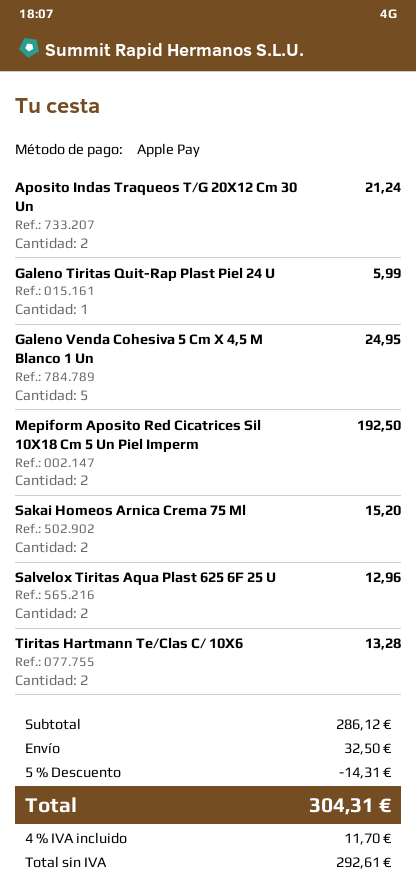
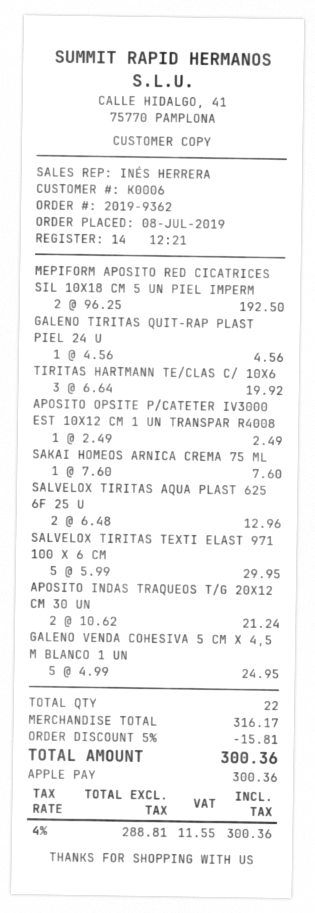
Galeno Tiritas Quit-Rap Plast Piel 24 U: 1 for 5.99 -> 1 for 4.56
Sakai Homeos Arnica Crema 75 Ml: 2 for 15.20 -> 1 for 7.60
Tiritas Hartmann Te/Clas C/ 10X6: 2 for 13.28 -> 3 for 19.92
APOSITO OPSITE P/CATETER IV3000 EST 10X12 CM 1 UN TRANSPAR R4008: none -> 1 for 2.49
SALVELOX TIRITAS TEXTI ELAST 971 100 X 6 CM: none -> 5 for 29.95
subtotal: 286.12 -> 316.17
discount: 5% = 14.31 -> 5% = 15.81
shipping: 32.50 -> none
net: 292.61 -> 288.81
tax: 4% = 11.70 -> 4% = 11.55
total: 304.31 -> 300.36

